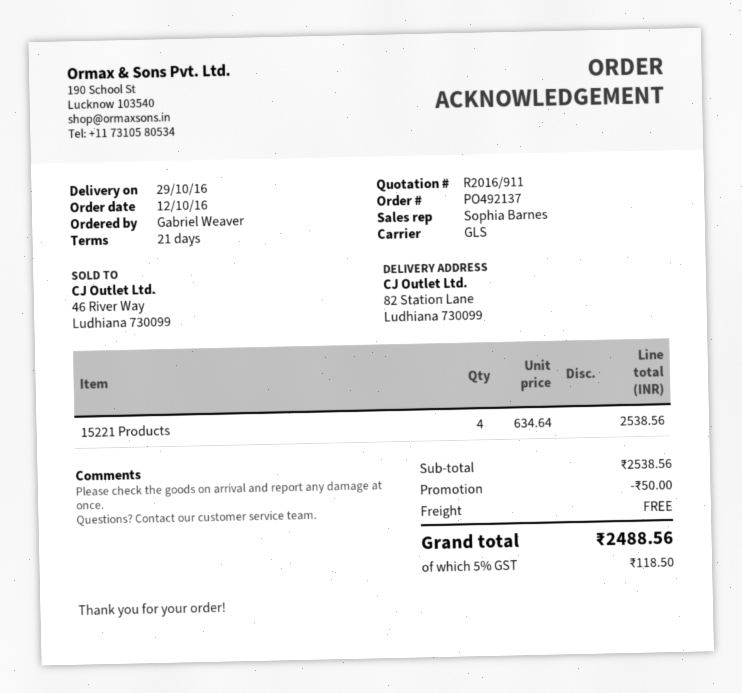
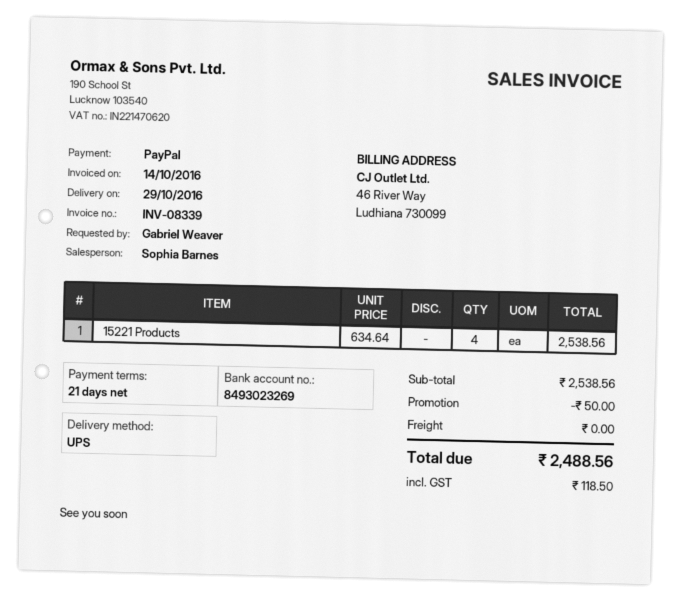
shipping method: GLS -> UPS

